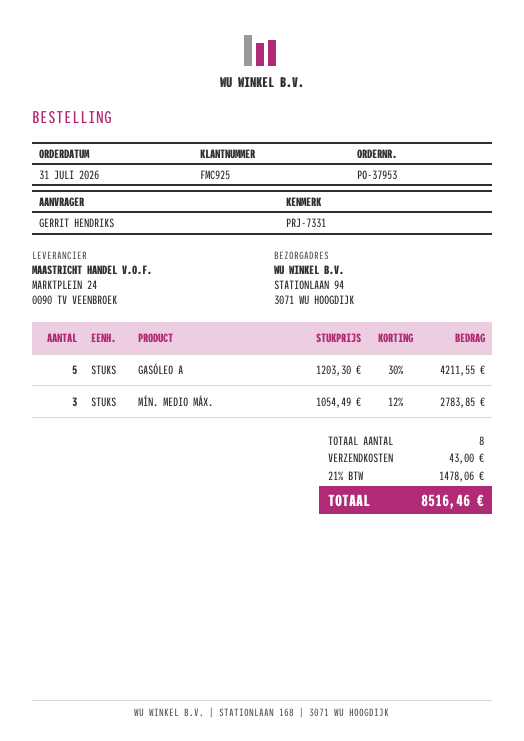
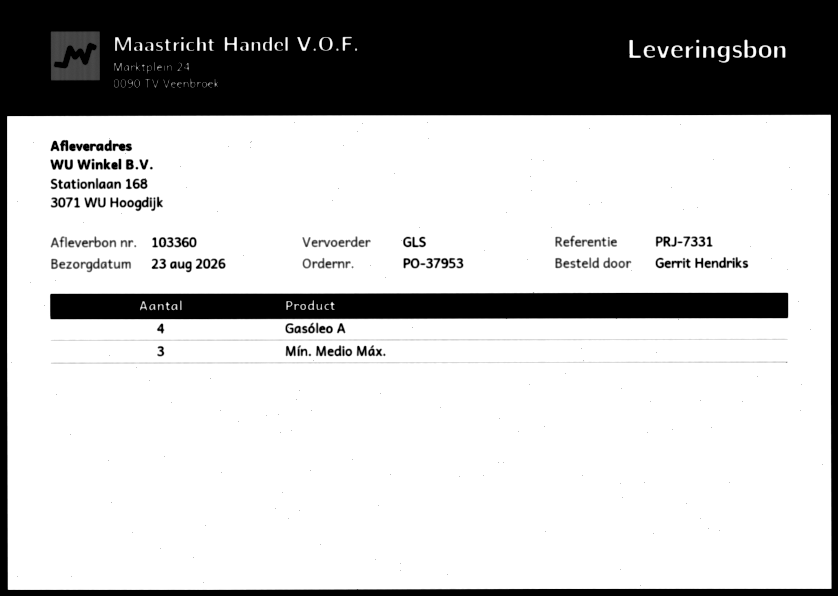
ship to: STATIONLAAN 94, 3071 WU HOOGDIJK -> Stationlaan 168, 3071 WU Hoogdijk
GASÓLEO A: 5 -> 4

